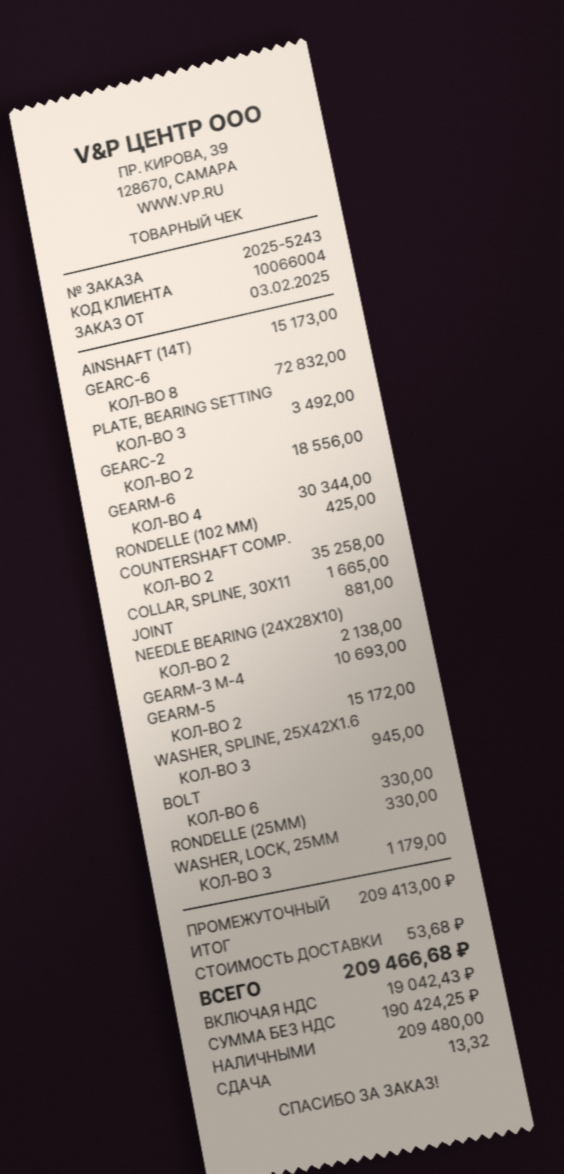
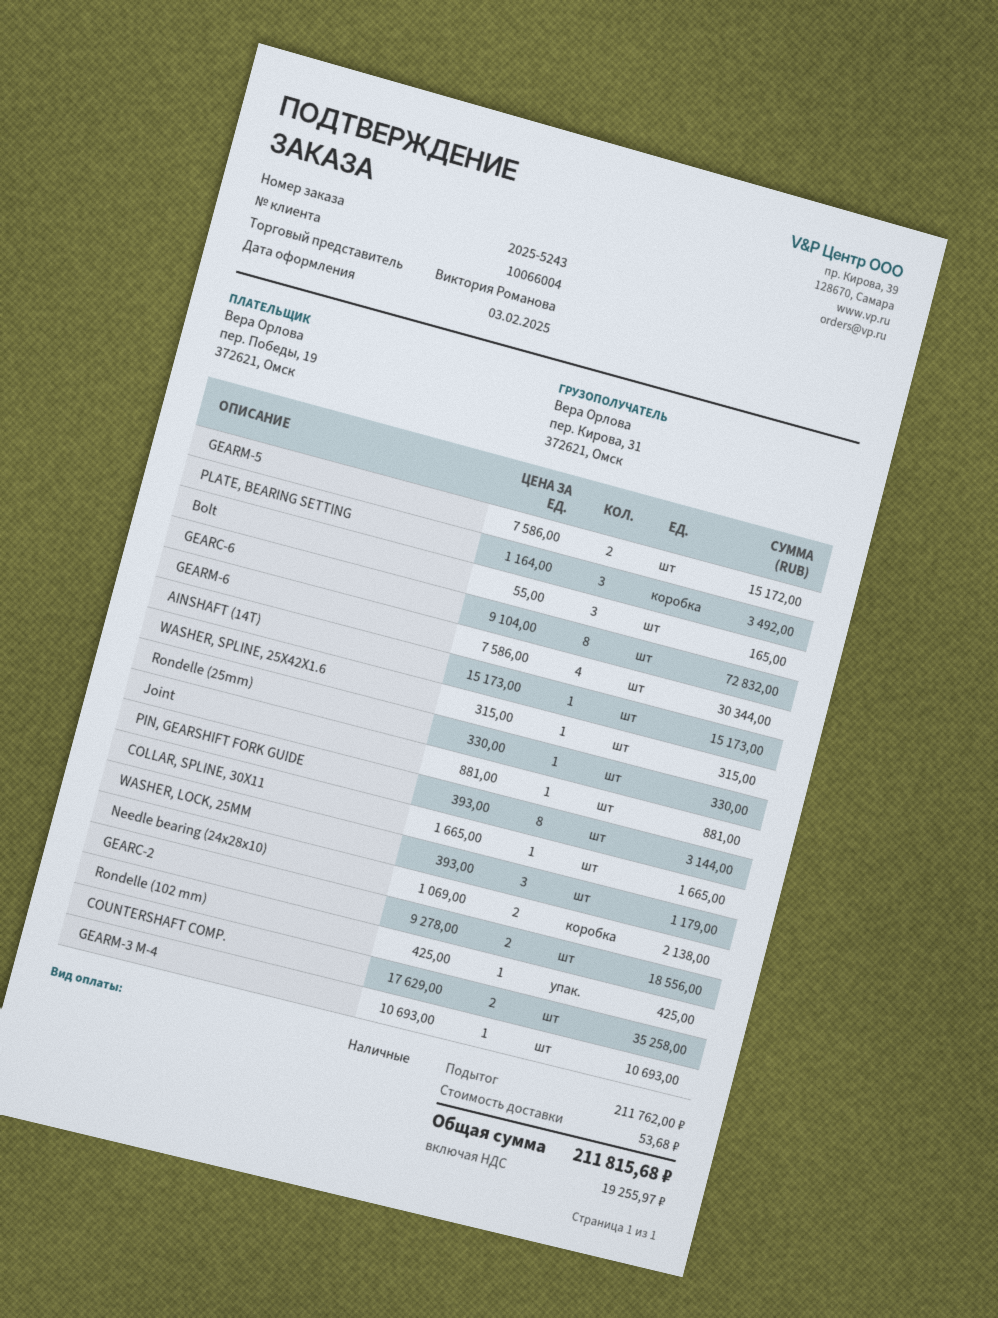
WASHER, SPLINE, 25X42X1.6: 3 for 945.00 -> 1 for 315.00
BOLT: 6 for 330.00 -> 3 for 165.00
PIN, GEARSHIFT FORK GUIDE: none -> 8 for 3144.00
subtotal: 209413.00 -> 211762.00
tax: 19042.43 -> 19255.97
total: 209466.68 -> 211815.68

